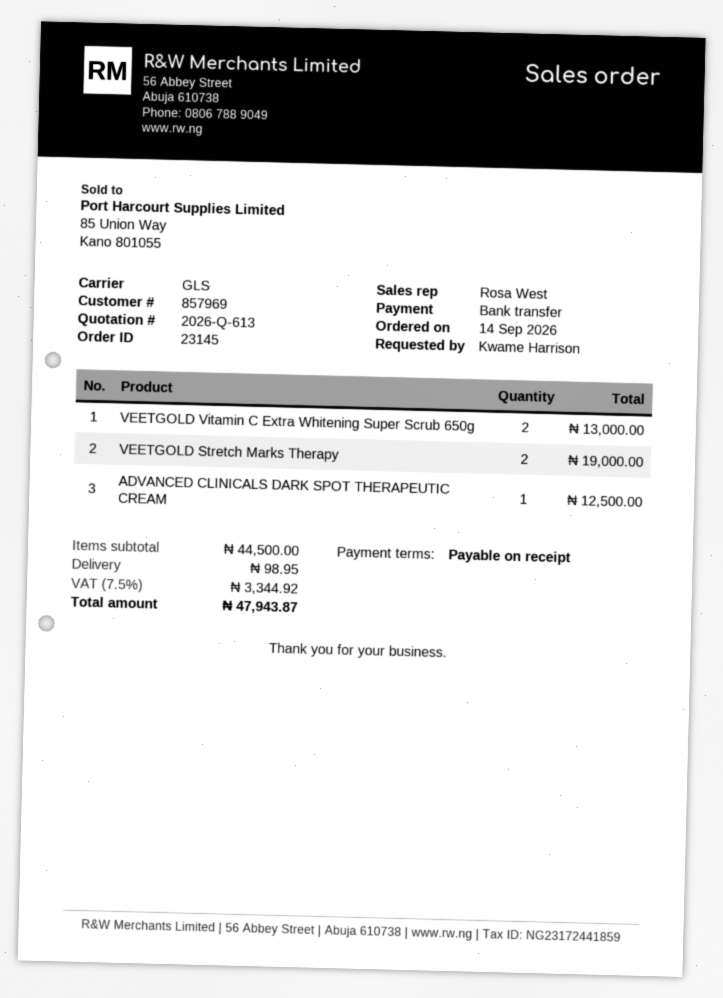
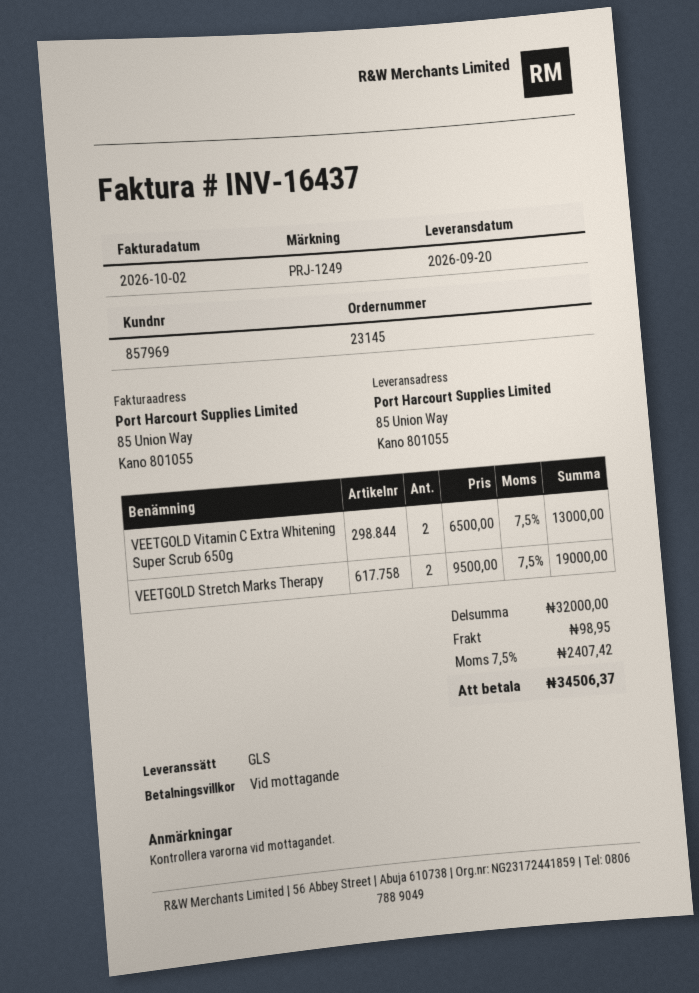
ADVANCED CLINICALS DARK SPOT THERAPEUTIC CREAM: 1 for 12500.00 -> none
subtotal: 44500.00 -> 32000.00
tax: 7.5% = 3344.92 -> 7.5% = 2407.42
total: 47943.87 -> 34506.37

